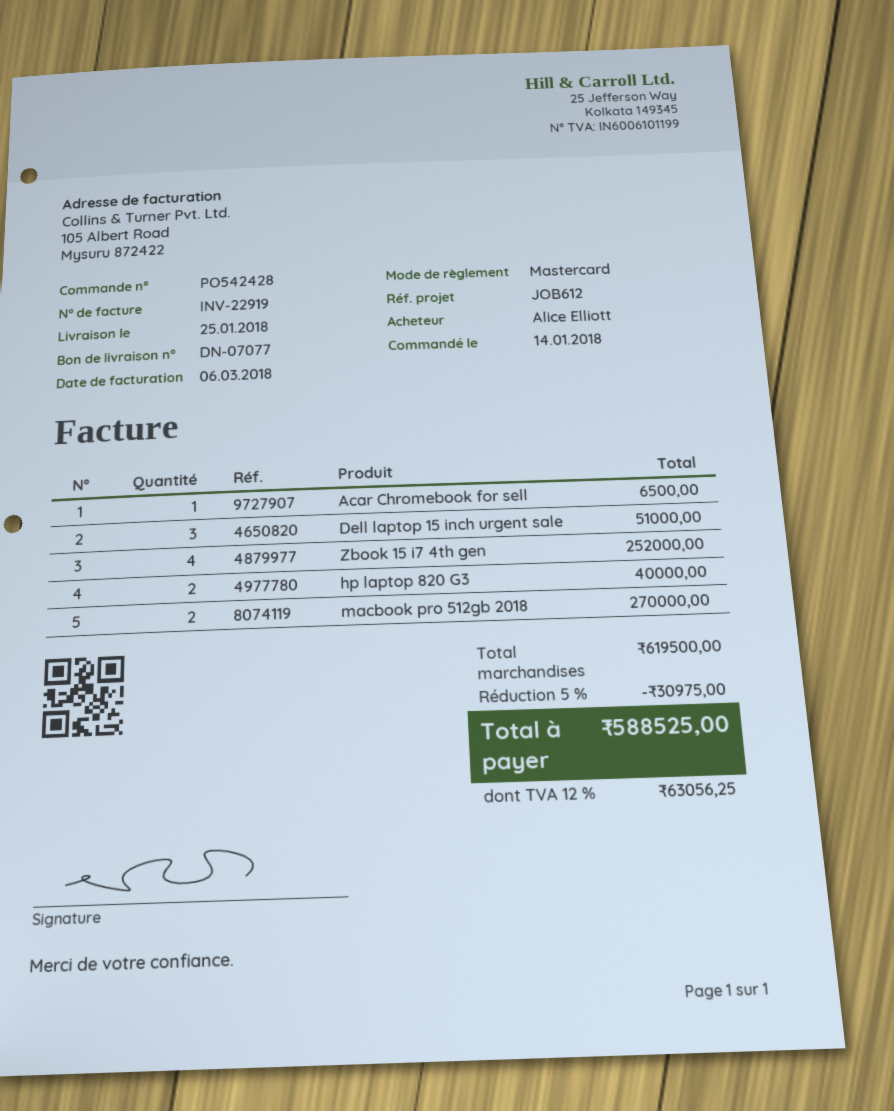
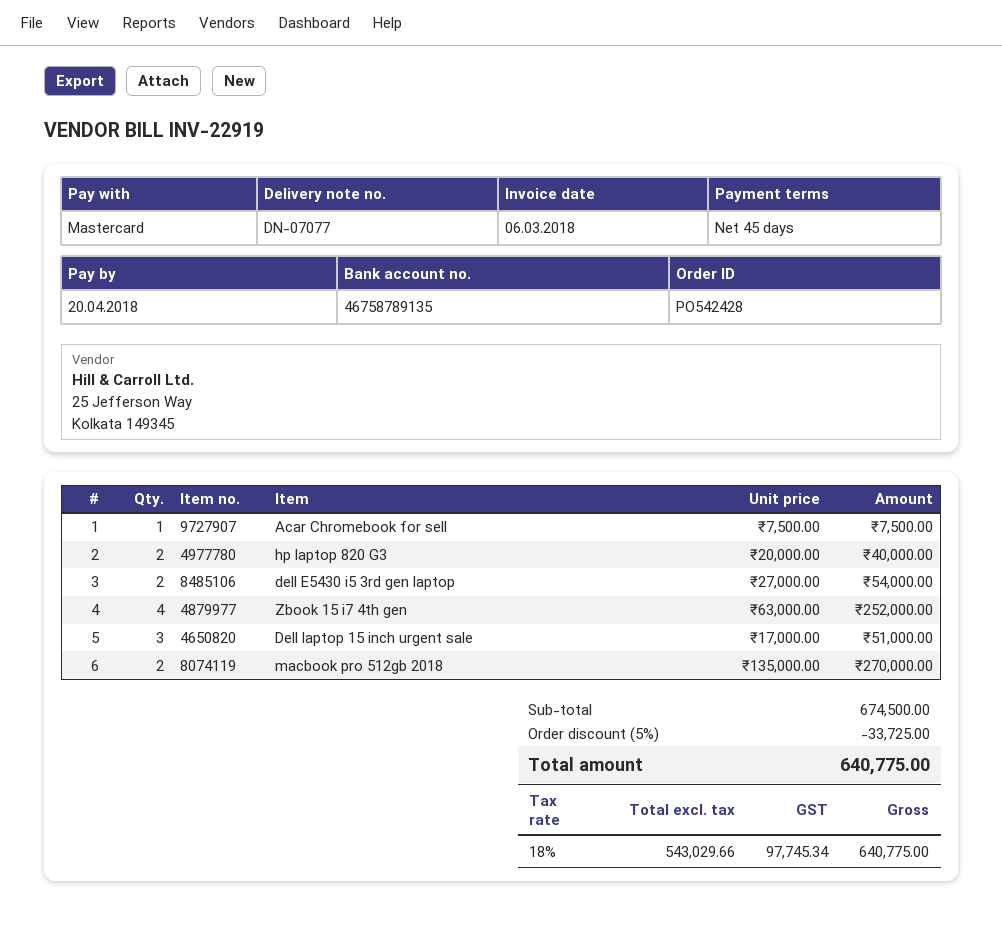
Acar Chromebook for sell: 1 for 6500.00 -> 1 for 7500.00
dell E5430 i5 3rd gen laptop: none -> 2 for 54000.00
subtotal: 619500.00 -> 674500.00
discount: 5% = 30975.00 -> 5% = 33725.00
tax: 12% = 63056.25 -> 18% = 97745.34
total: 588525.00 -> 640775.00

